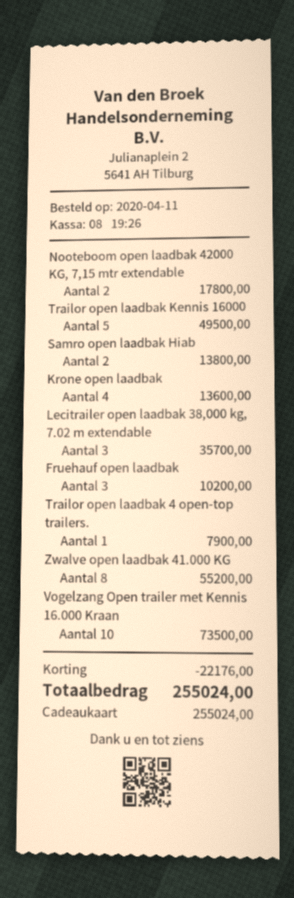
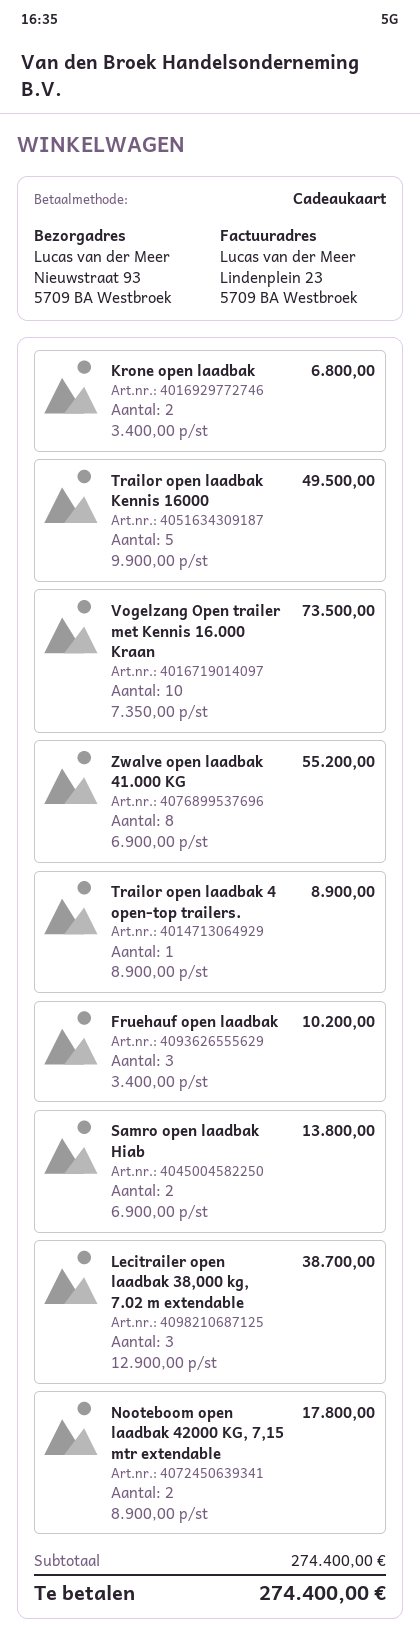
Krone open laadbak: 4 for 13600.00 -> 2 for 6800.00
Lecitrailer open laadbak 38,000 kg, 7.02 m extendable: 3 for 35700.00 -> 3 for 38700.00
Trailor open laadbak 4 open-top trailers.: 1 for 7900.00 -> 1 for 8900.00
discount: 22176.00 -> none
total: 255024.00 -> 274400.00

